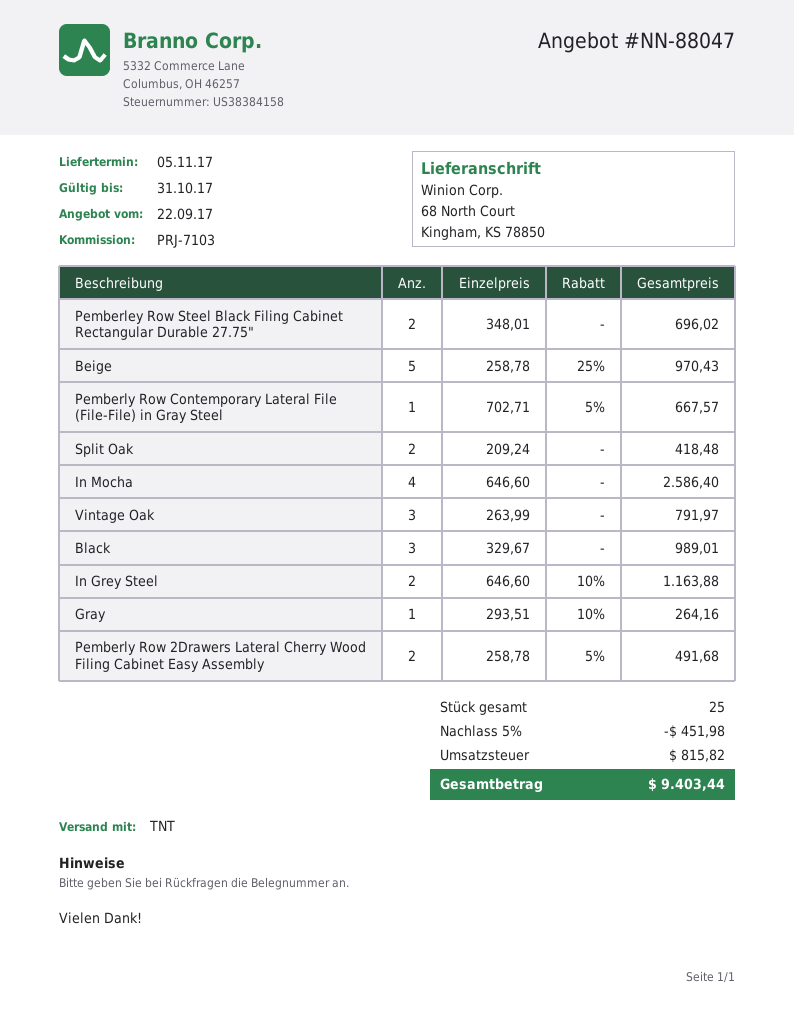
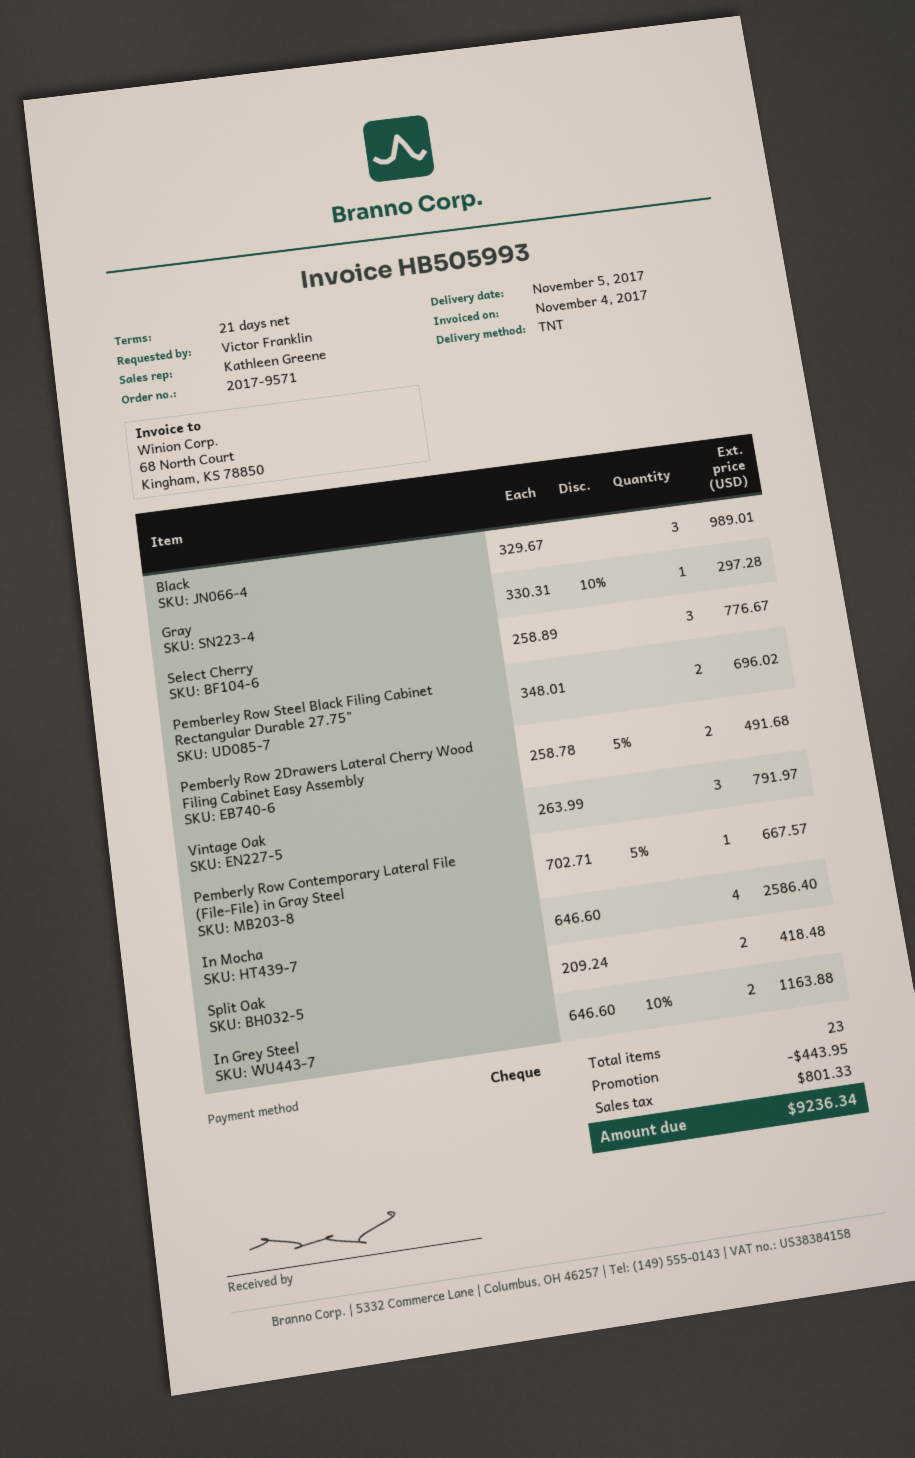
Beige: 5 x 258.78 - 25% = 970.43 -> none
Gray: 1 x 293.51 - 10% = 264.16 -> 1 x 330.31 - 10% = 297.28
Select Cherry: none -> 3 x 258.89 = 776.67
total quantity: 25 -> 23
discount: 451.98 -> 443.95
tax: 815.82 -> 801.33
total: 9403.44 -> 9236.34

